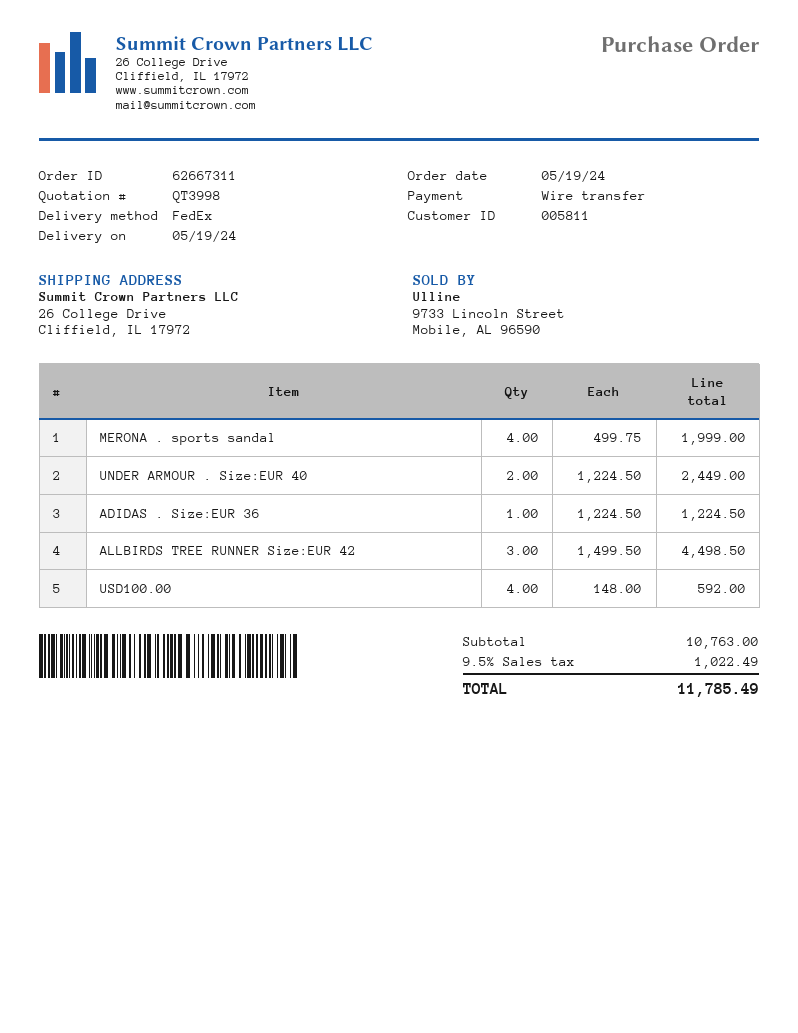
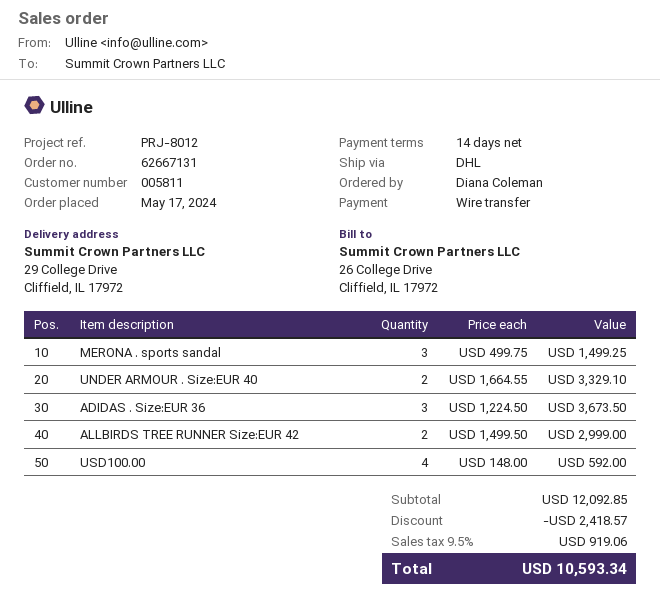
order number: 62667311 -> 62667131
order date: 2024-05-19 -> 2024-05-17
shipping method: FedEx -> DHL
ship to: 26 College Drive, Cliffield, IL 17972 -> 29 College Drive, Cliffield, IL 17972
MERONA . sports sandal: 4 x 499.75 = 1999.00 -> 3 x 499.75 = 1499.25
UNDER ARMOUR . Size:EUR 40: 2 x 1224.50 = 2449.00 -> 2 x 1664.55 = 3329.10
ADIDAS . Size:EUR 36: 1 x 1224.50 = 1224.50 -> 3 x 1224.50 = 3673.50
ALLBIRDS TREE RUNNER Size:EUR 42: 3 x 1499.50 = 4498.50 -> 2 x 1499.50 = 2999.00
subtotal: 10763.00 -> 12092.85
discount: none -> 2418.57
tax: 9.5% = 1022.49 -> 9.5% = 919.06
total: 11785.49 -> 10593.34

